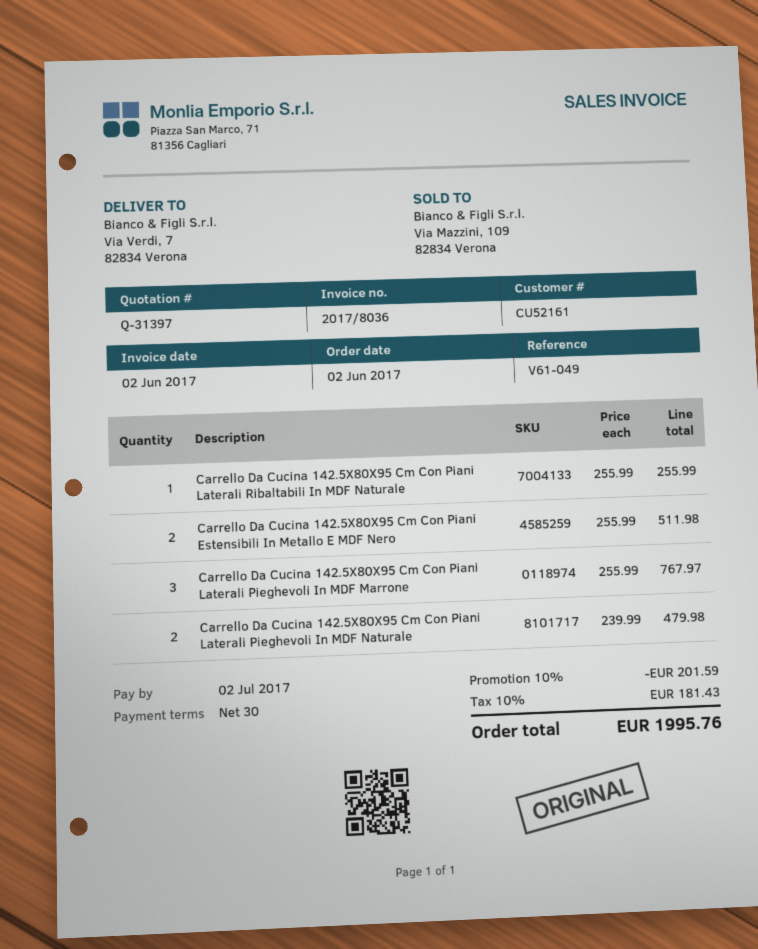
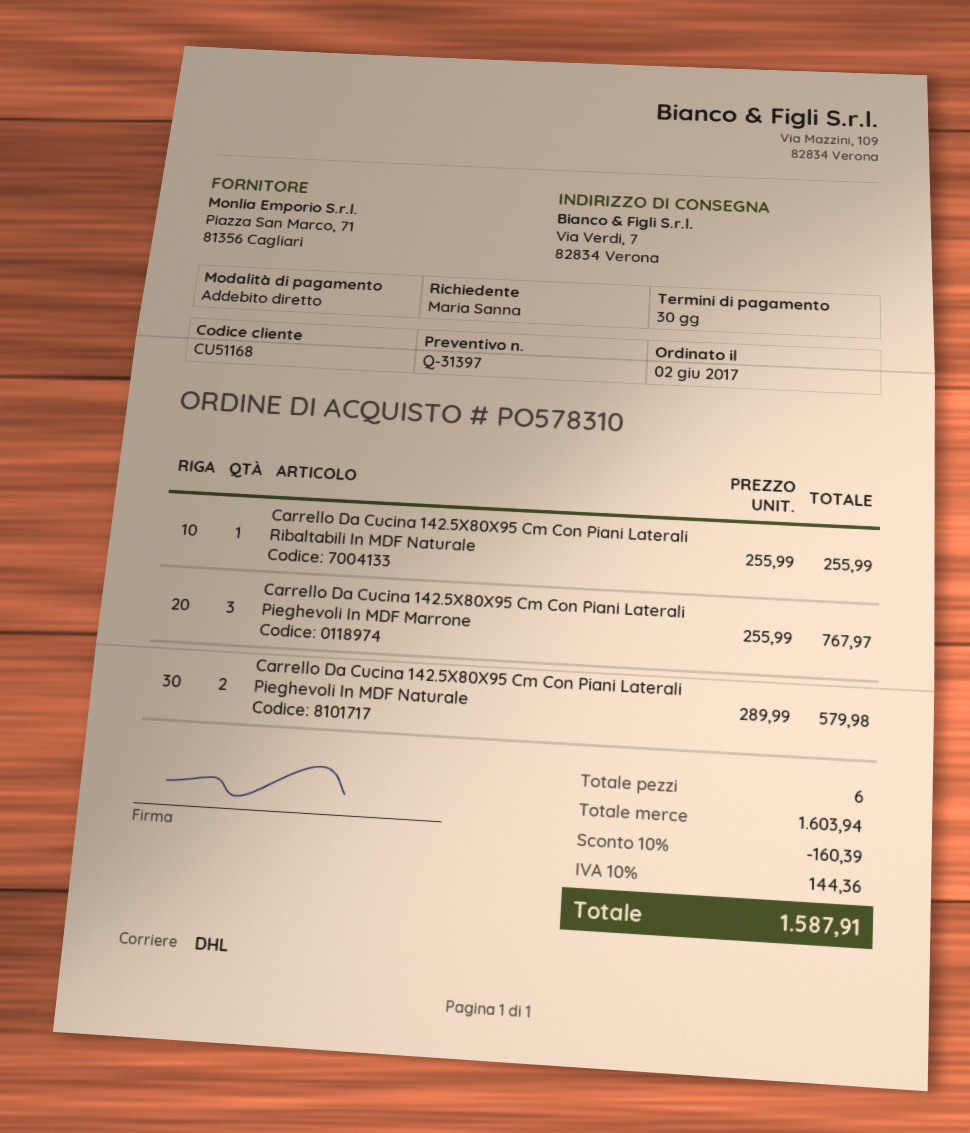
customer number: CU52161 -> CU51168
Carrello Da Cucina 142.5X80X95 Cm Con Piani Estensibili In Metallo E MDF Nero: 2 x 255.99 = 511.98 -> none
Carrello Da Cucina 142.5X80X95 Cm Con Piani Laterali Pieghevoli In MDF Naturale: 2 x 239.99 = 479.98 -> 2 x 289.99 = 579.98
discount: 10% = 201.59 -> 10% = 160.39
tax: 10% = 181.43 -> 10% = 144.36
total: 1995.76 -> 1587.91

